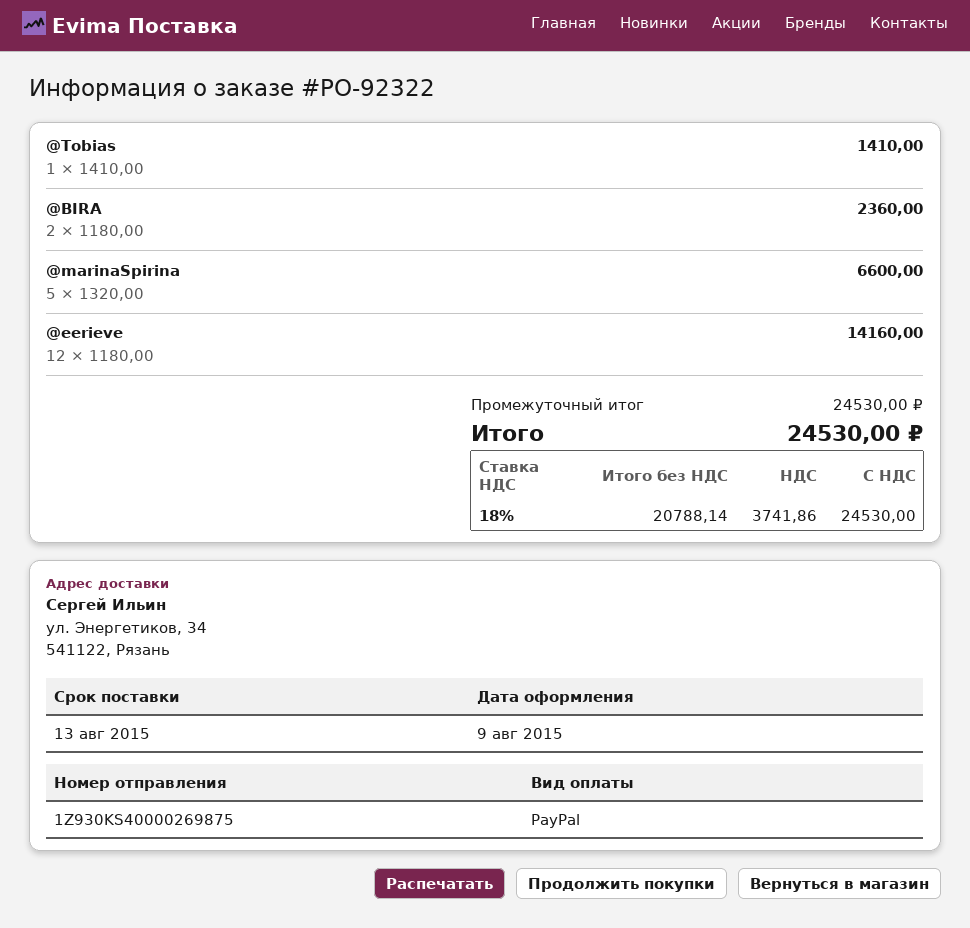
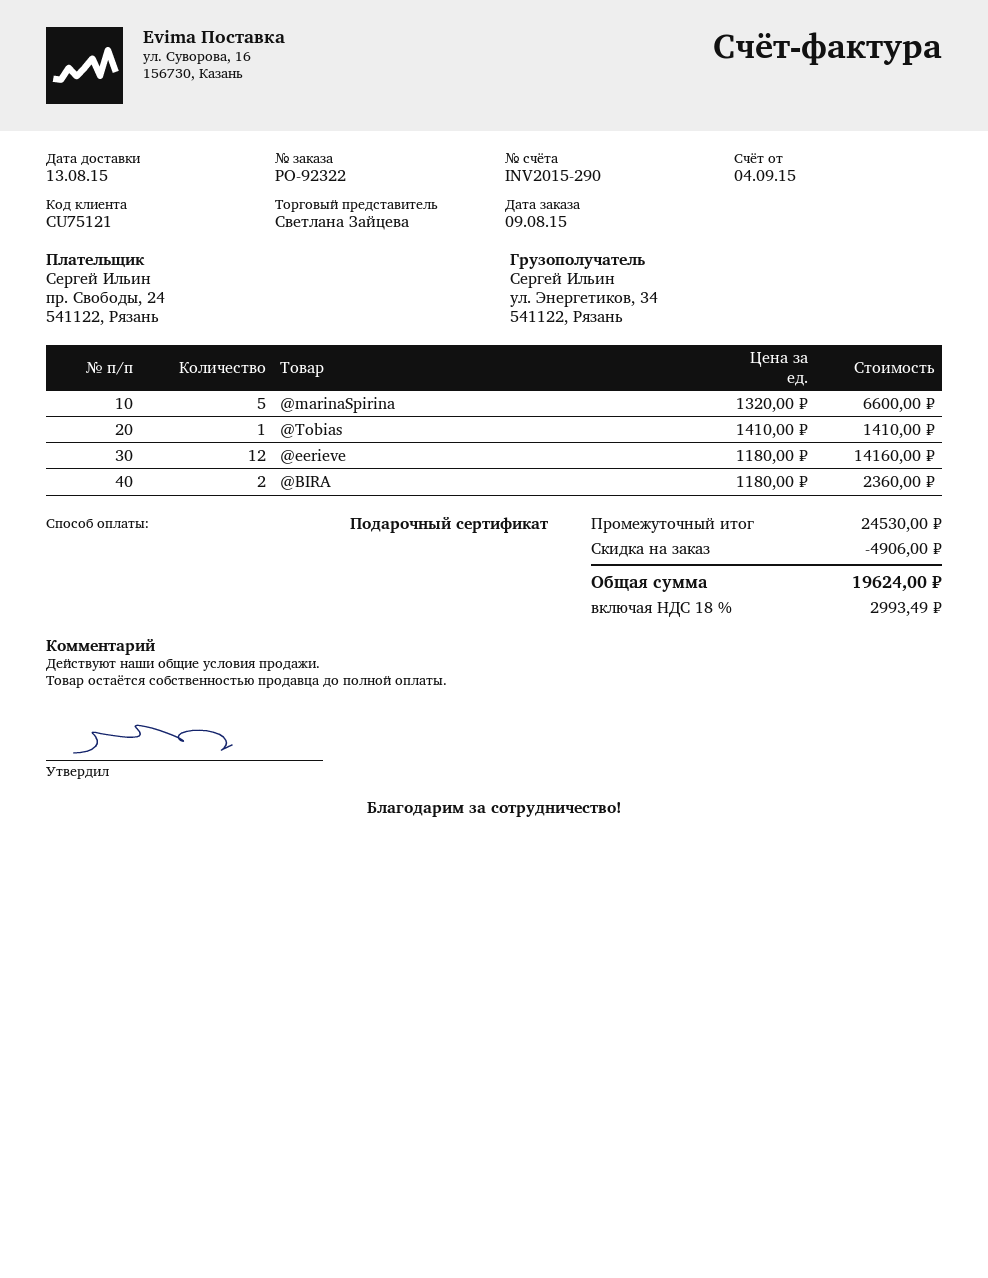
payment method: PayPal -> gift card
discount: none -> 4906.00
tax: 18% = 3741.86 -> 18% = 2993.49
total: 24530.00 -> 19624.00

